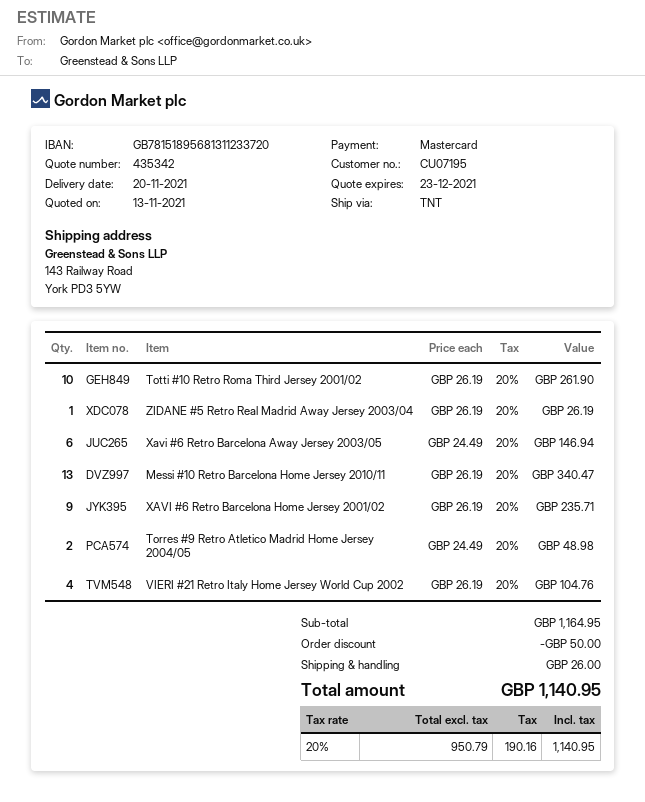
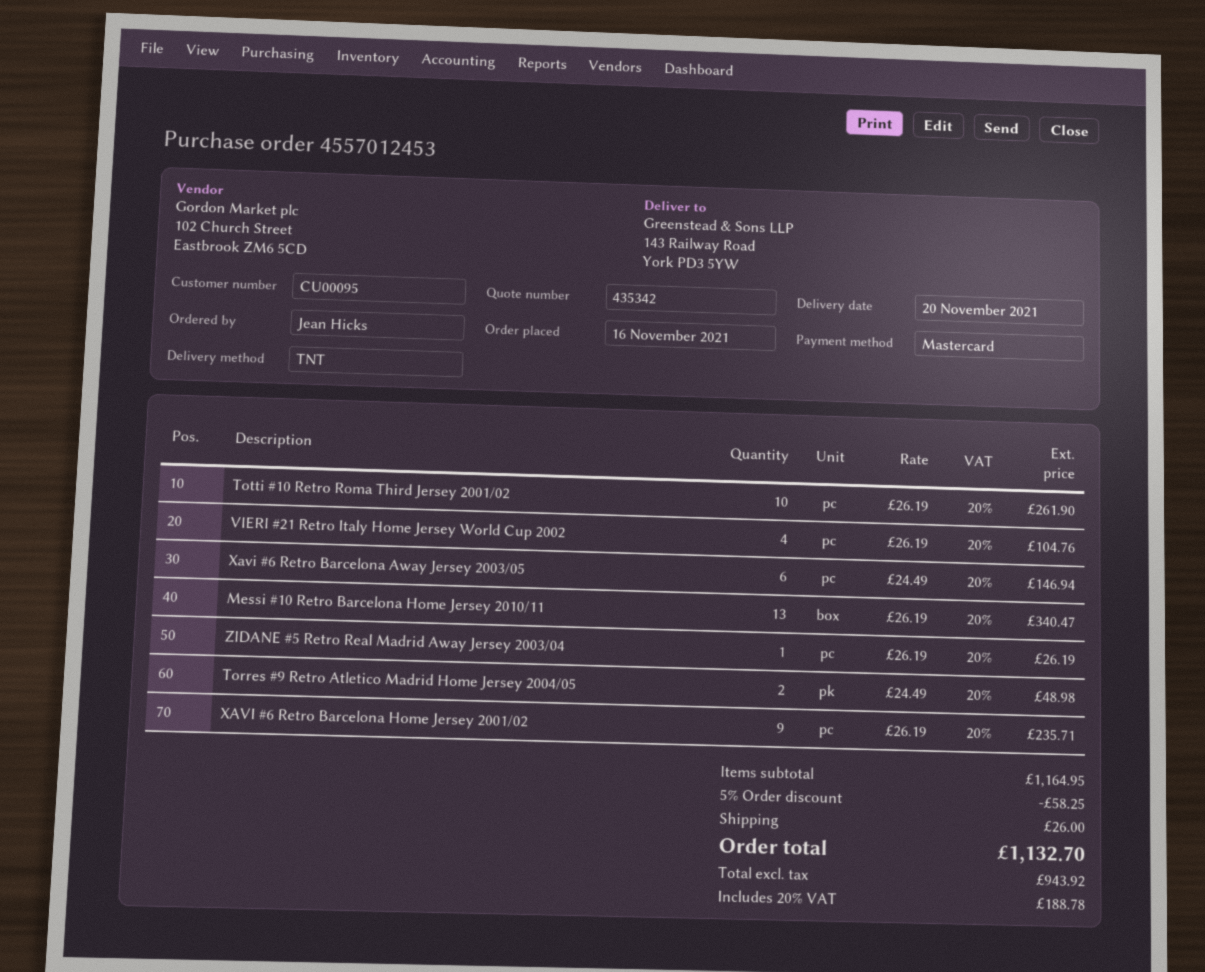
customer number: CU07195 -> CU00095
discount: 50.00 -> 58.25
net: 950.79 -> 943.92
tax: 20% = 190.16 -> 20% = 188.78
total: 1140.95 -> 1132.70

